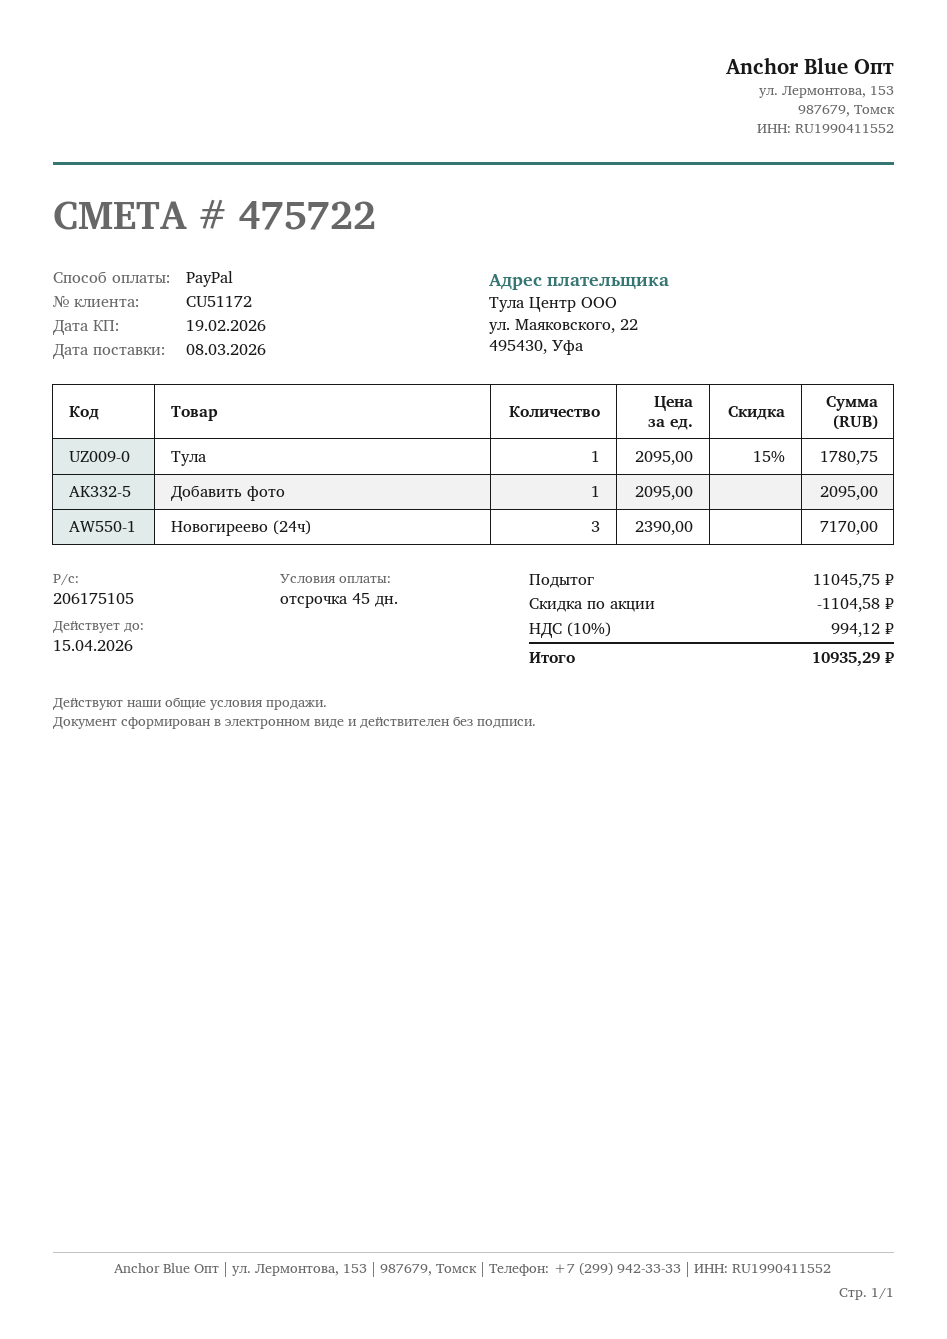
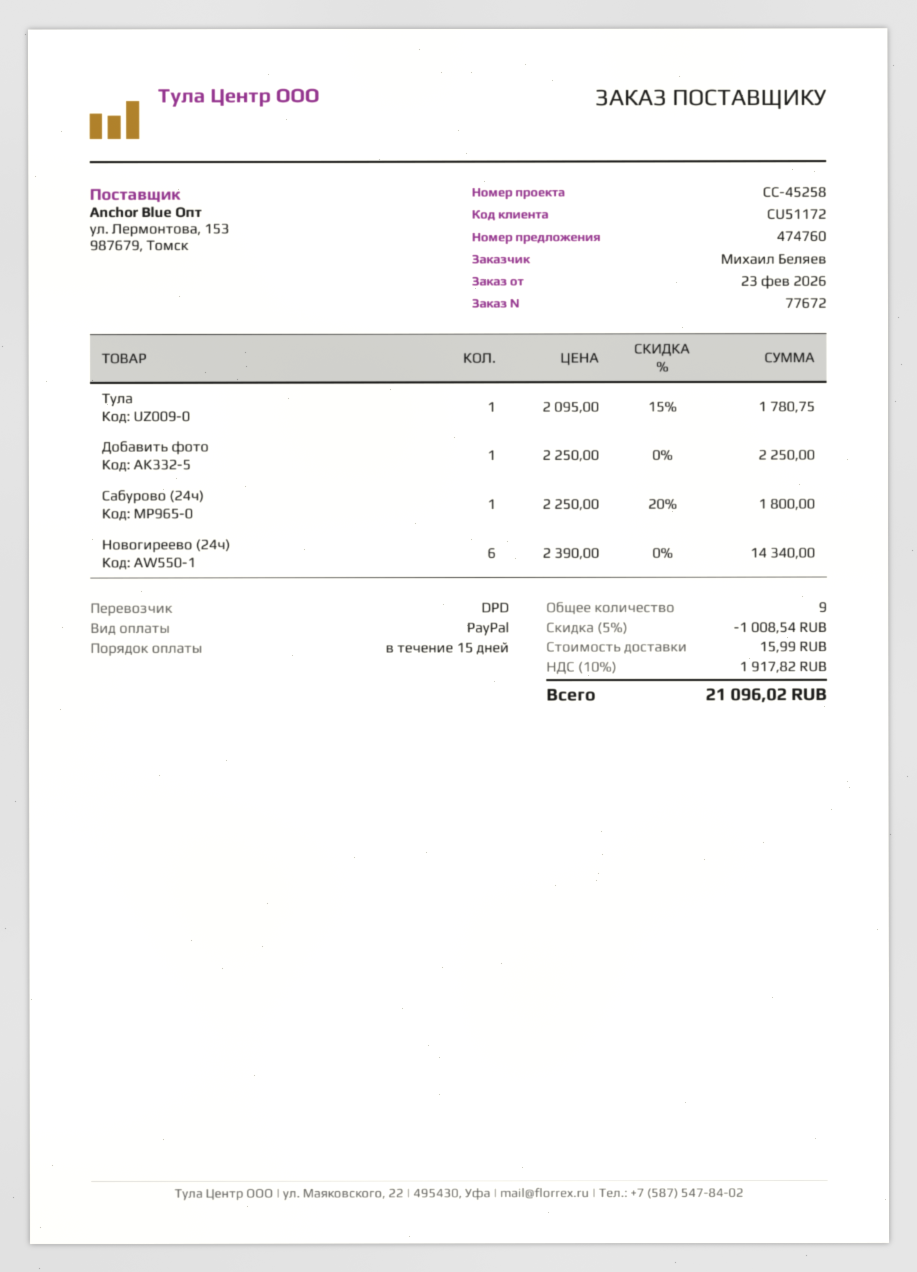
quote number: 475722 -> 474760
payment terms: 45 days -> 15 days
Добавить фото: 1 x 2095.00 = 2095.00 -> 1 x 2250.00 = 2250.00
Новогиреево (24ч): 3 x 2390.00 = 7170.00 -> 6 x 2390.00 = 14340.00
Сабурово (24ч): none -> 1 x 2250.00 - 20% = 1800.00
discount: 1104.58 -> 1008.54
shipping: none -> 15.99
tax: 10% = 994.12 -> 10% = 1917.82
total: 10935.29 -> 21096.02

